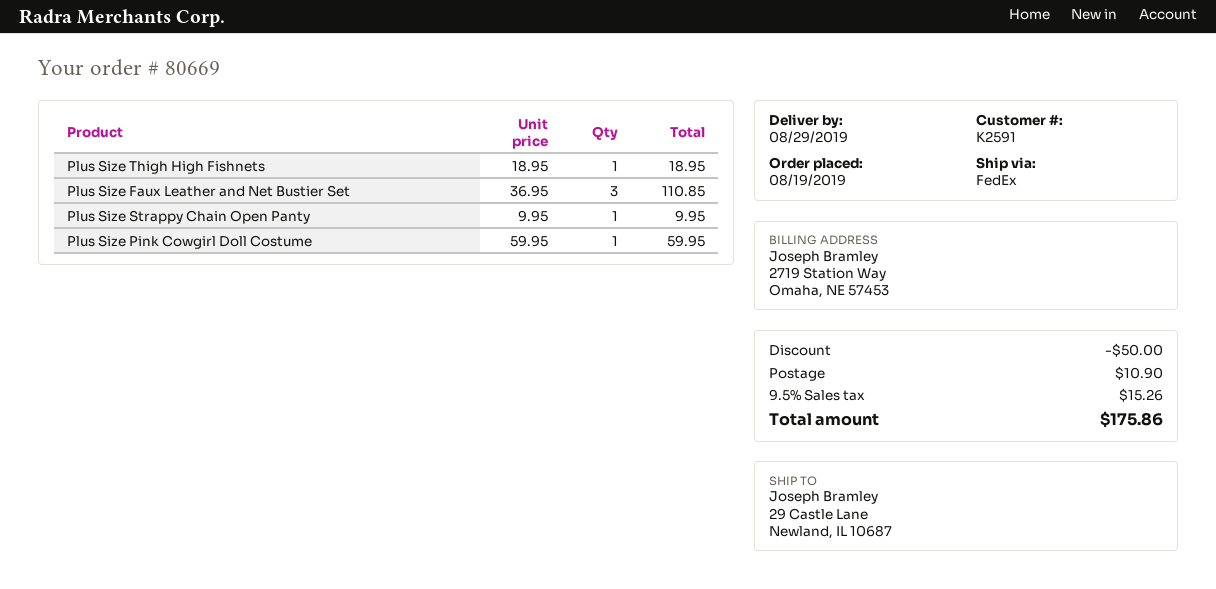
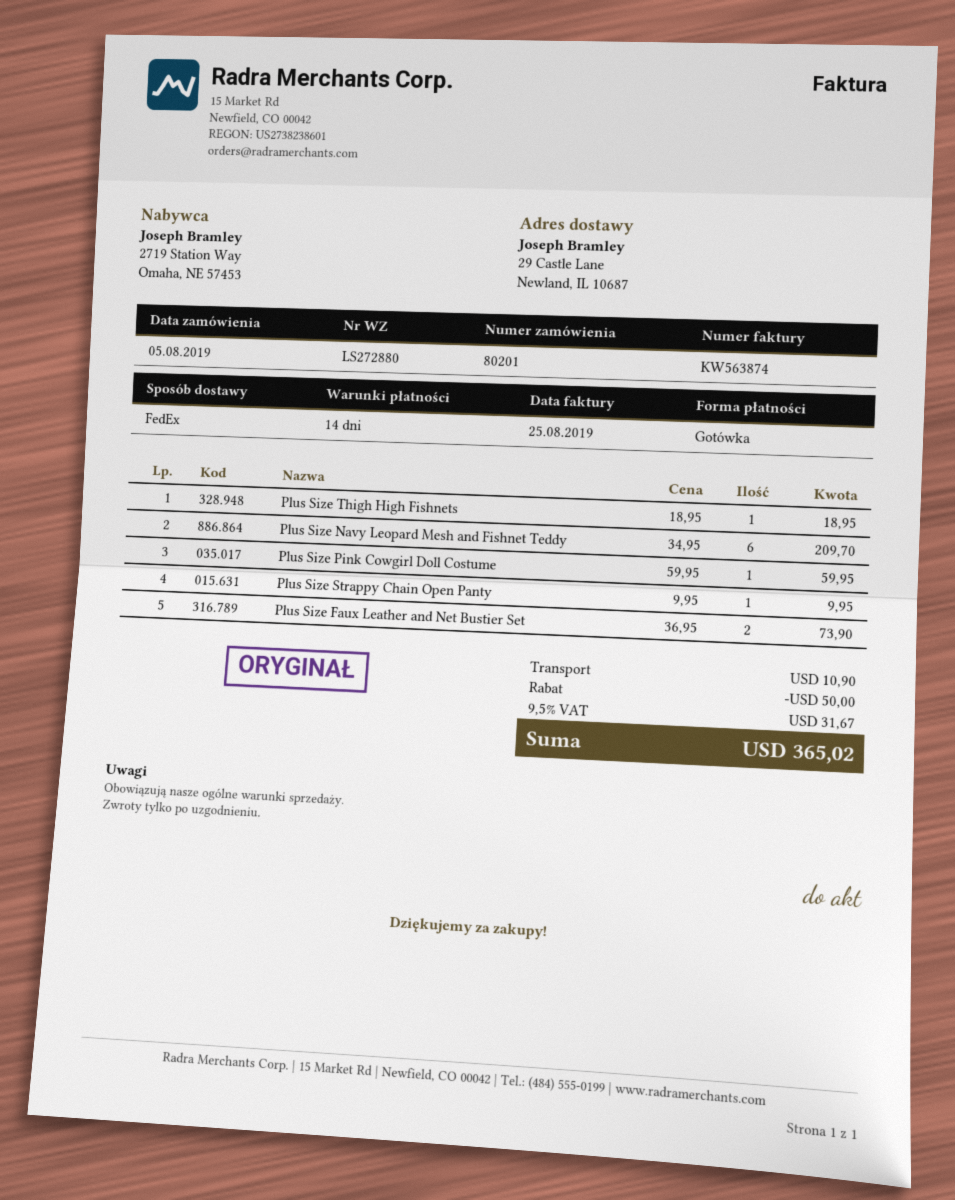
order number: 80669 -> 80201
order date: 2019-08-19 -> 2019-08-05
Plus Size Faux Leather and Net Bustier Set: 3 x 36.95 = 110.85 -> 2 x 36.95 = 73.90
Plus Size Navy Leopard Mesh and Fishnet Teddy: none -> 6 x 34.95 = 209.70
tax: 9.5% = 15.26 -> 9.5% = 31.67
total: 175.86 -> 365.02

